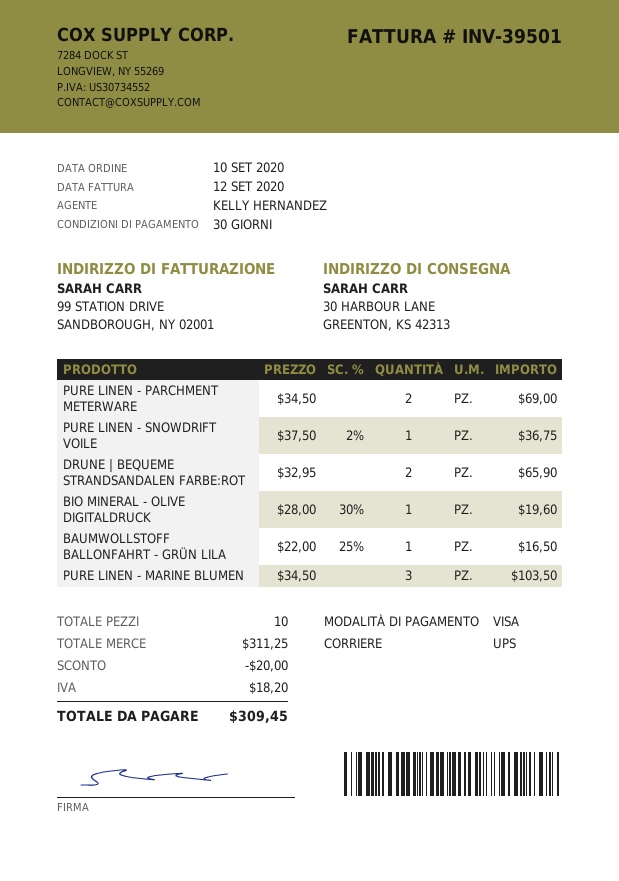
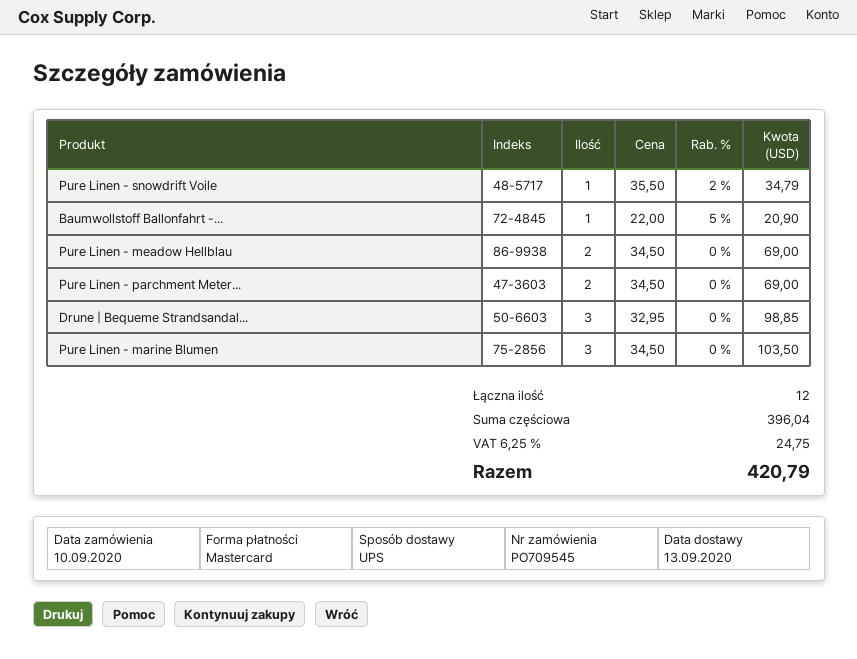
payment method: Visa -> Mastercard
PURE LINEN - SNOWDRIFT VOILE: 1 x 37.50 - 2% = 36.75 -> 1 x 35.50 - 2% = 34.79
DRUNE | BEQUEME STRANDSANDALEN FARBE:ROT: 2 x 32.95 = 65.90 -> 3 x 32.95 = 98.85
BIO MINERAL - OLIVE DIGITALDRUCK: 1 x 28.00 - 30% = 19.60 -> none
BAUMWOLLSTOFF BALLONFAHRT - GRÜN LILA: 1 x 22.00 - 25% = 16.50 -> 1 x 22.00 - 5% = 20.90
Pure Linen - meadow Hellblau: none -> 2 x 34.50 = 69.00
total quantity: 10 -> 12
subtotal: 311.25 -> 396.04
discount: 20.00 -> none
tax: 18.20 -> 24.75
total: 309.45 -> 420.79

